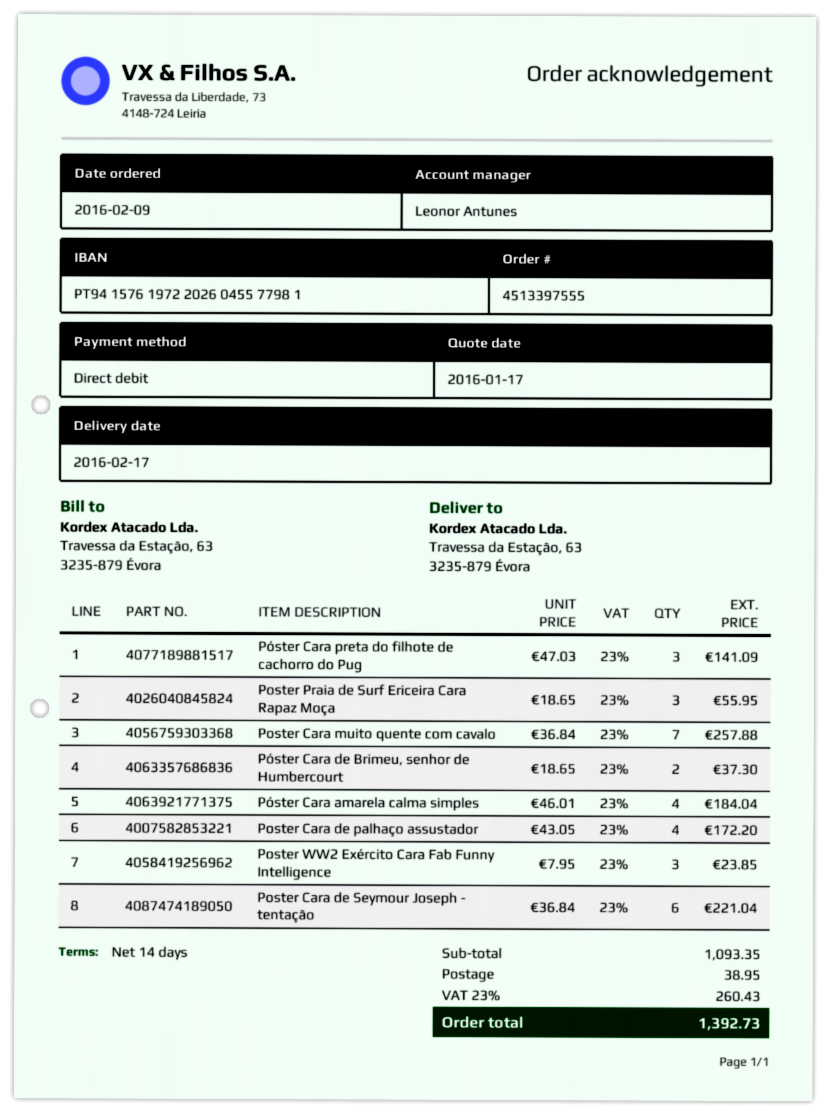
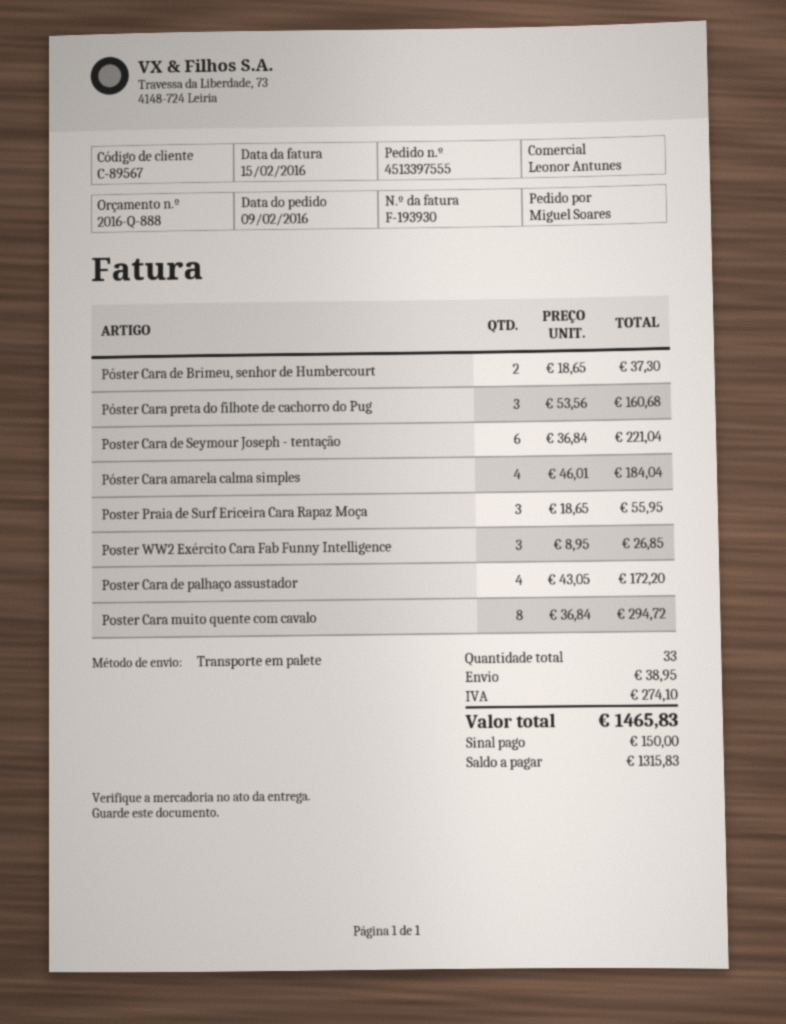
Póster Cara preta do filhote de cachorro do Pug: 3 x 47.03 = 141.09 -> 3 x 53.56 = 160.68
Poster Cara muito quente com cavalo: 7 x 36.84 = 257.88 -> 8 x 36.84 = 294.72
Poster WW2 Exército Cara Fab Funny Intelligence: 3 x 7.95 = 23.85 -> 3 x 8.95 = 26.85
tax: 260.43 -> 274.10
total: 1392.73 -> 1465.83

